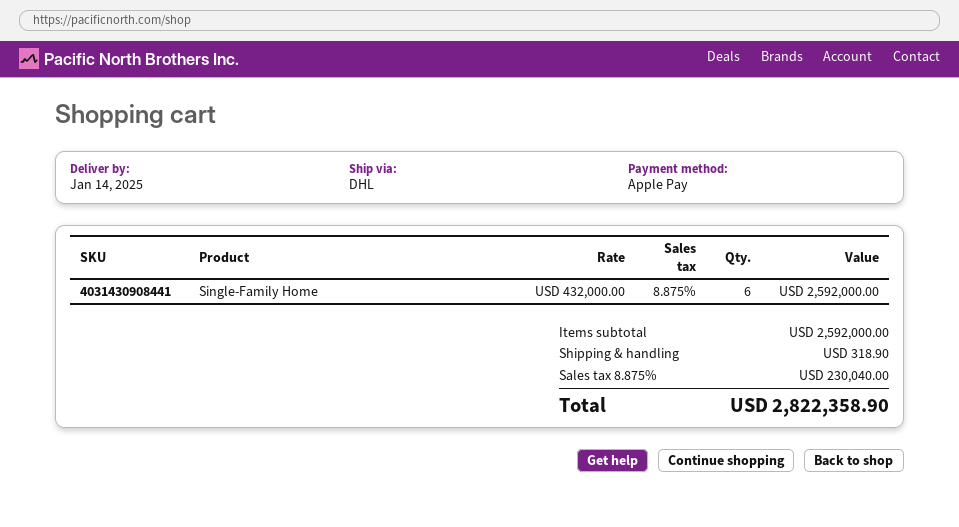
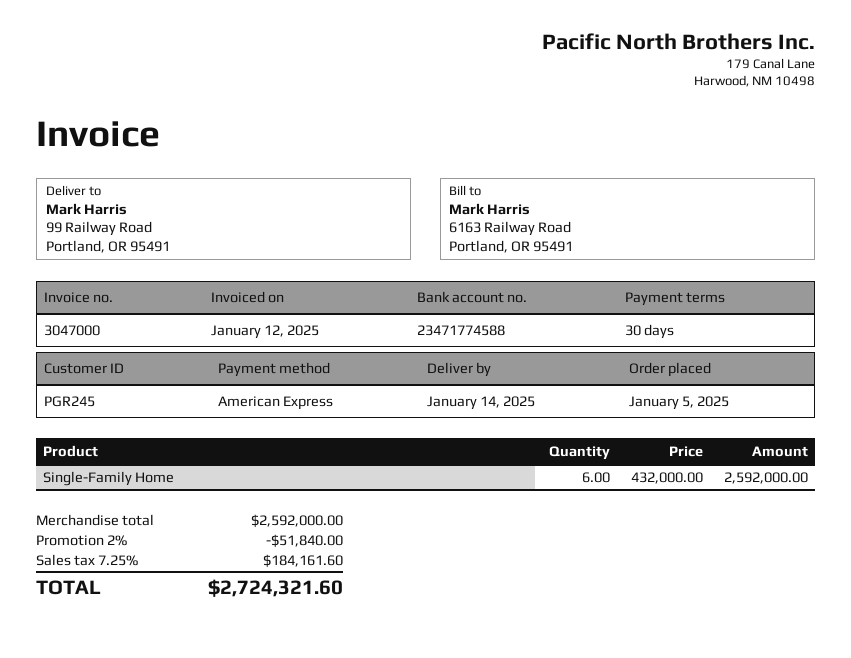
payment method: Apple Pay -> American Express
discount: none -> 2% = 51840.00
shipping: 318.90 -> none
tax: 8.875% = 230040.00 -> 7.25% = 184161.60
total: 2822358.90 -> 2724321.60

